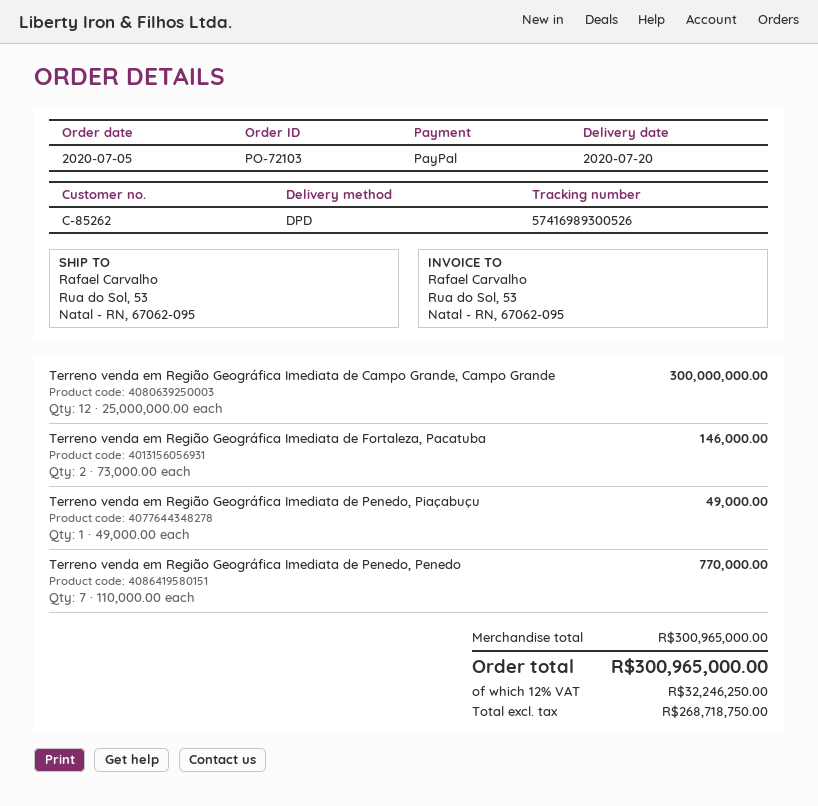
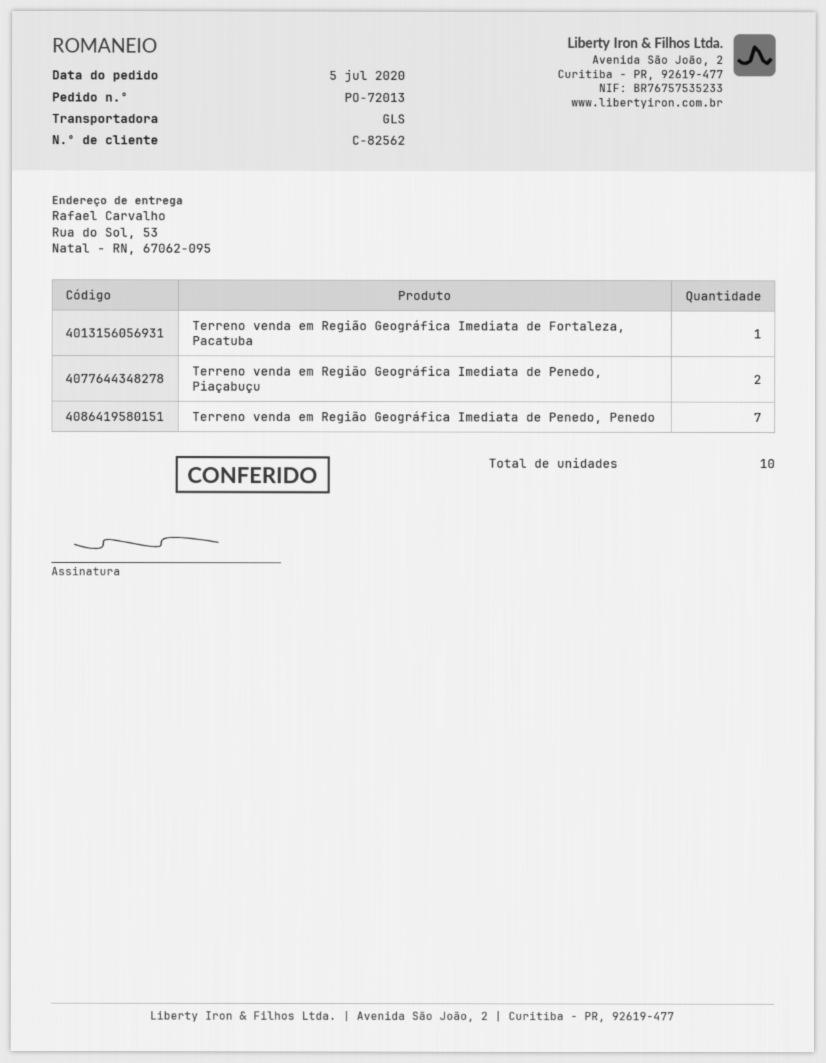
order number: PO-72103 -> PO-72013
customer number: C-85262 -> C-82562
shipping method: DPD -> GLS
Terreno venda em Região Geográfica Imediata de Campo Grande, Campo Grande: 12 -> none
Terreno venda em Região Geográfica Imediata de Fortaleza, Pacatuba: 2 -> 1
Terreno venda em Região Geográfica Imediata de Penedo, Piaçabuçu: 1 -> 2

